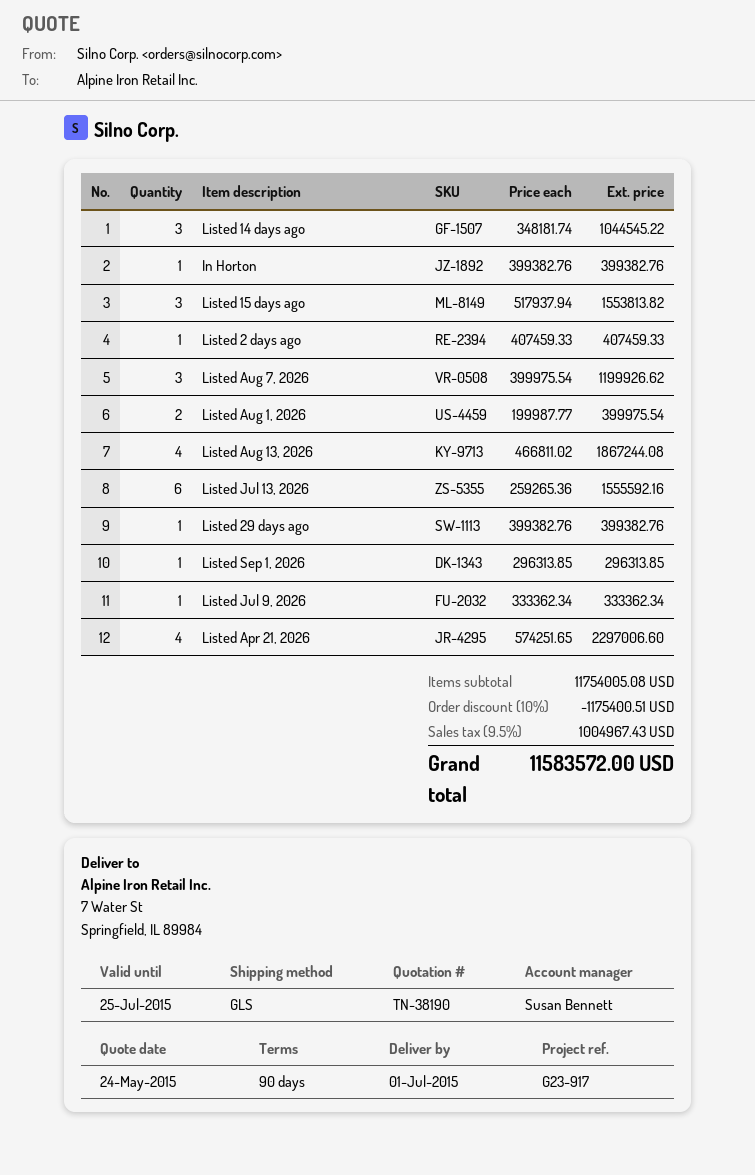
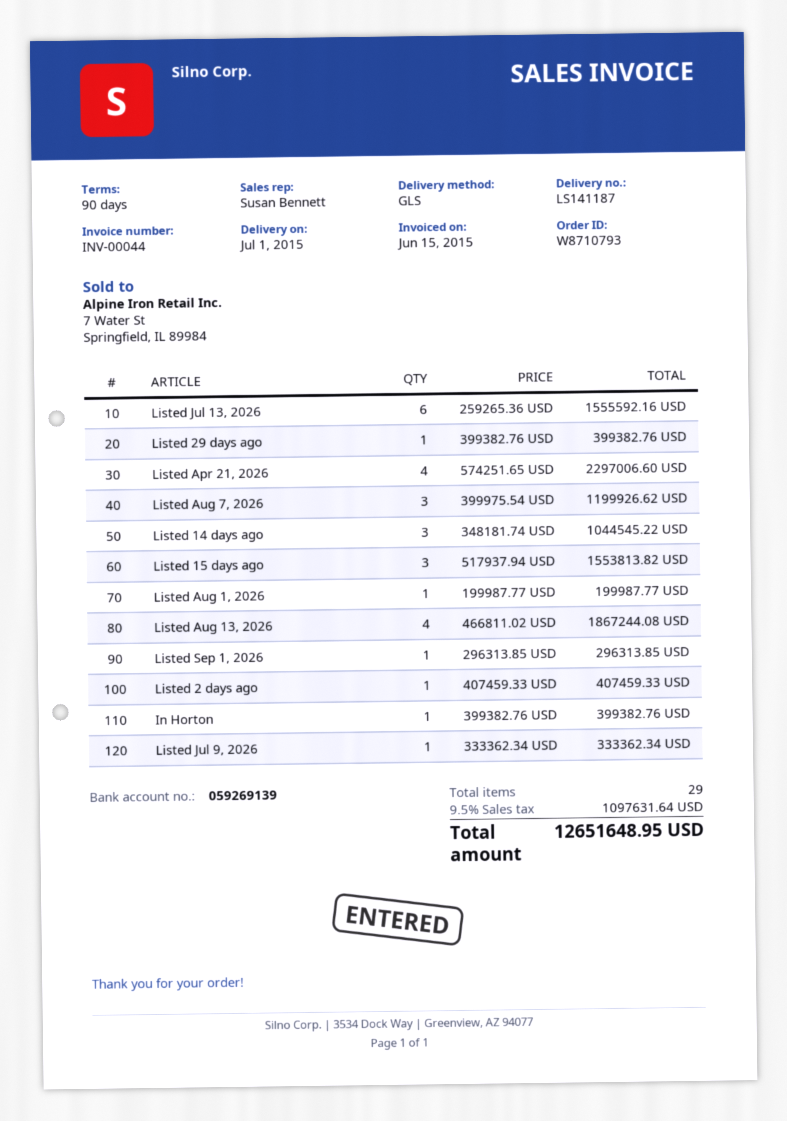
Listed Aug 1, 2026: 2 x 199987.77 = 399975.54 -> 1 x 199987.77 = 199987.77
discount: 10% = 1175400.51 -> none
tax: 9.5% = 1004967.43 -> 9.5% = 1097631.64
total: 11583572.00 -> 12651648.95

